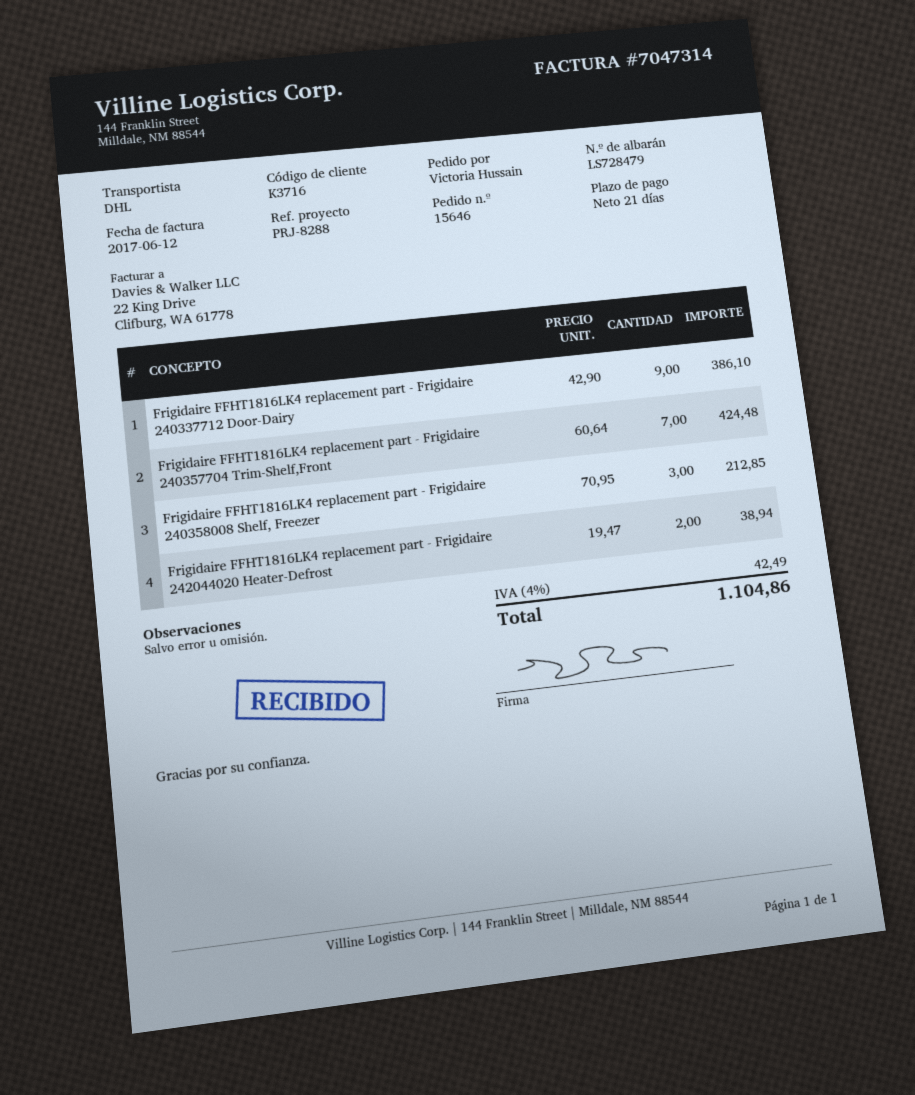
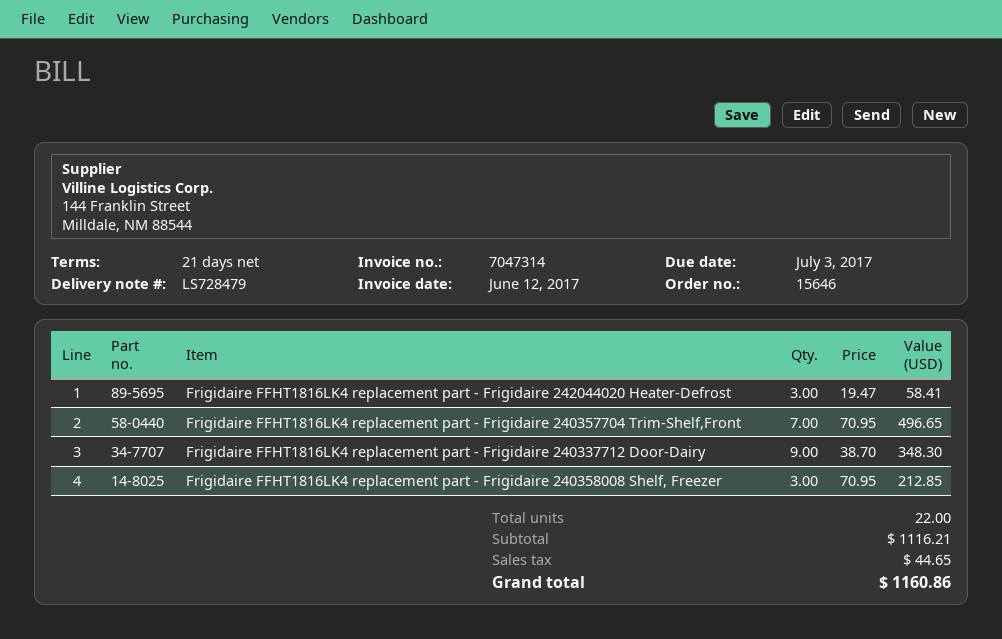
Frigidaire FFHT1816LK4 replacement part - Frigidaire 240337712 Door-Dairy: 9 x 42.90 = 386.10 -> 9 x 38.70 = 348.30
Frigidaire FFHT1816LK4 replacement part - Frigidaire 240357704 Trim-Shelf,Front: 7 x 60.64 = 424.48 -> 7 x 70.95 = 496.65
Frigidaire FFHT1816LK4 replacement part - Frigidaire 242044020 Heater-Defrost: 2 x 19.47 = 38.94 -> 3 x 19.47 = 58.41
tax: 42.49 -> 44.65
total: 1104.86 -> 1160.86

